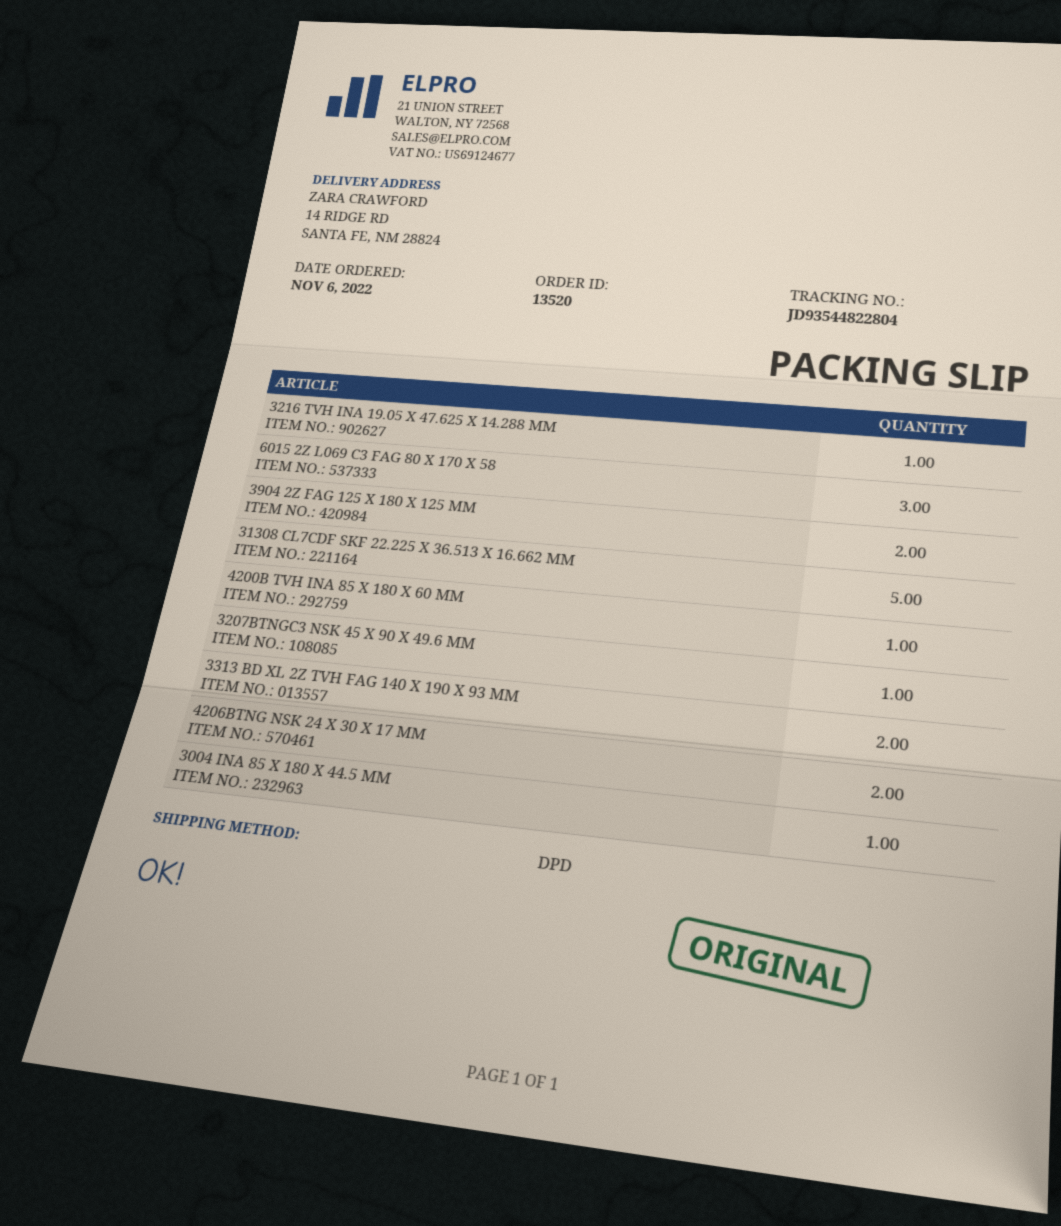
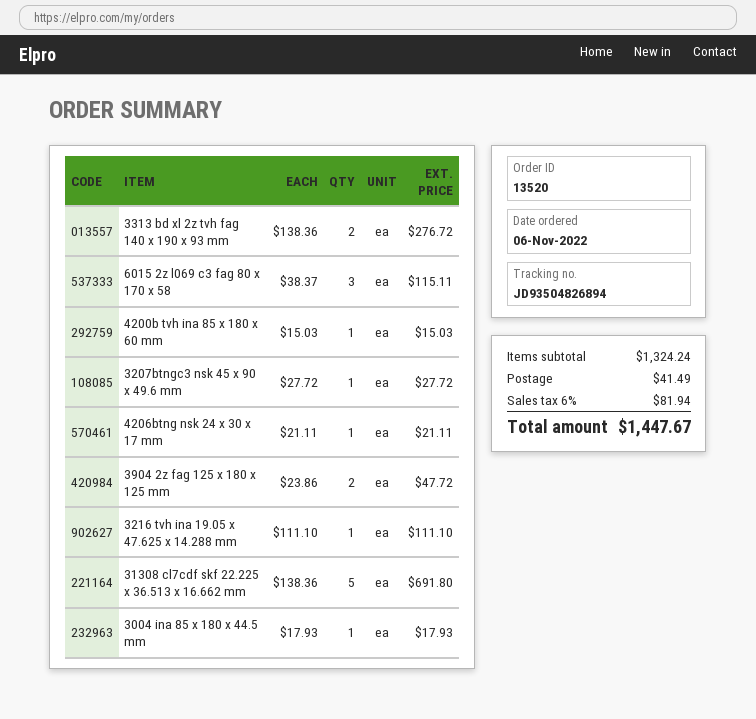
tracking number: JD93544822804 -> JD93504826894
4206BTNG NSK 24 X 30 X 17 MM: 2 -> 1

